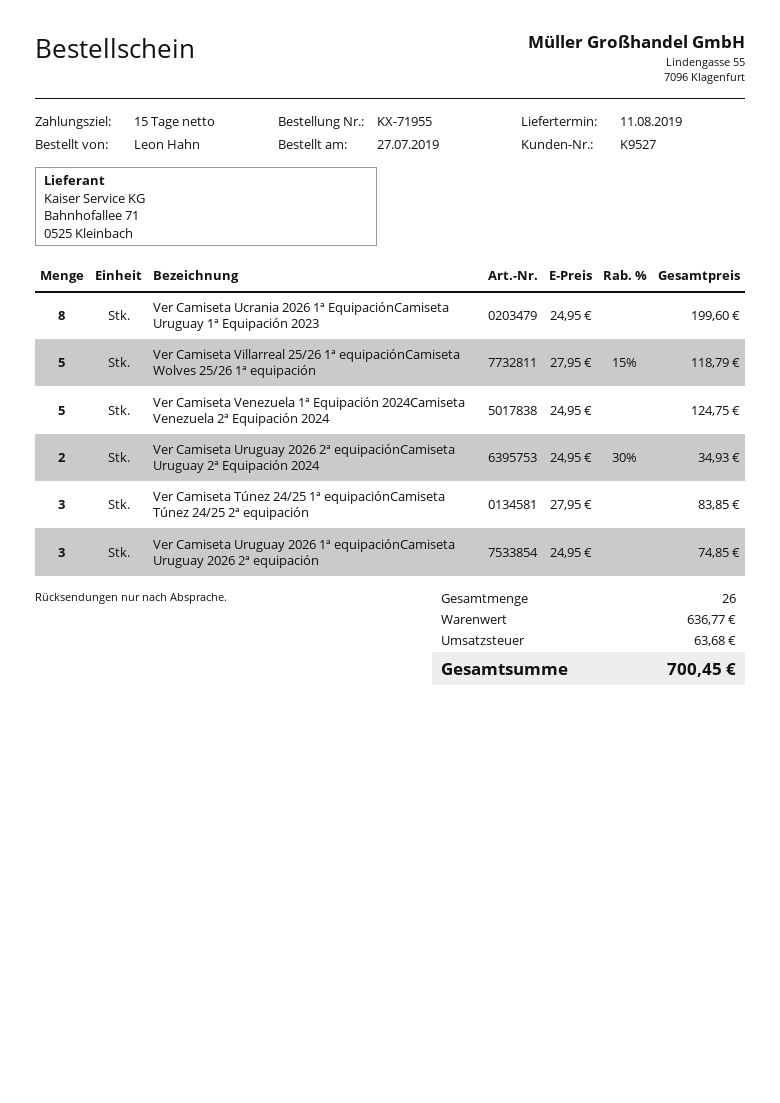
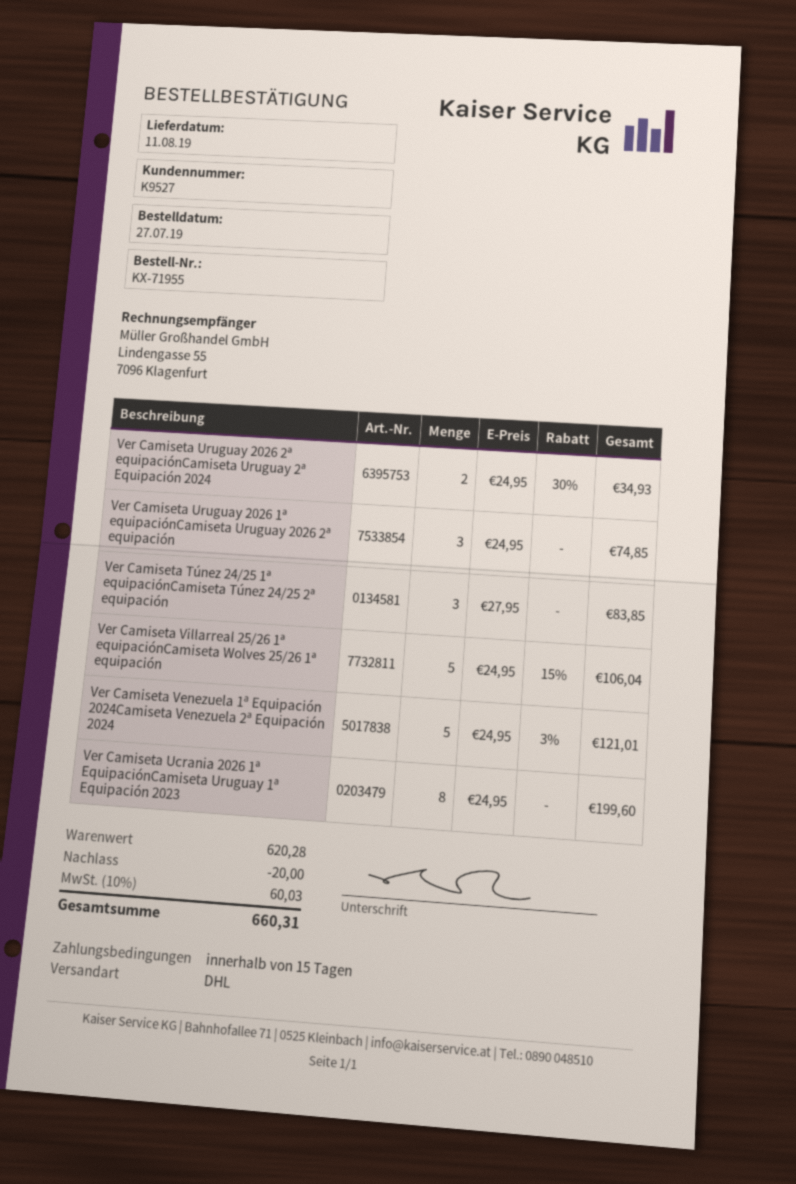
Ver Camiseta Villarreal 25/26 1ª equipaciónCamiseta Wolves 25/26 1ª equipación: 5 x 27.95 - 15% = 118.79 -> 5 x 24.95 - 15% = 106.04
Ver Camiseta Venezuela 1ª Equipación 2024Camiseta Venezuela 2ª Equipación 2024: 5 x 24.95 = 124.75 -> 5 x 24.95 - 3% = 121.01
subtotal: 636.77 -> 620.28
discount: none -> 20.00
tax: 63.68 -> 60.03
total: 700.45 -> 660.31

